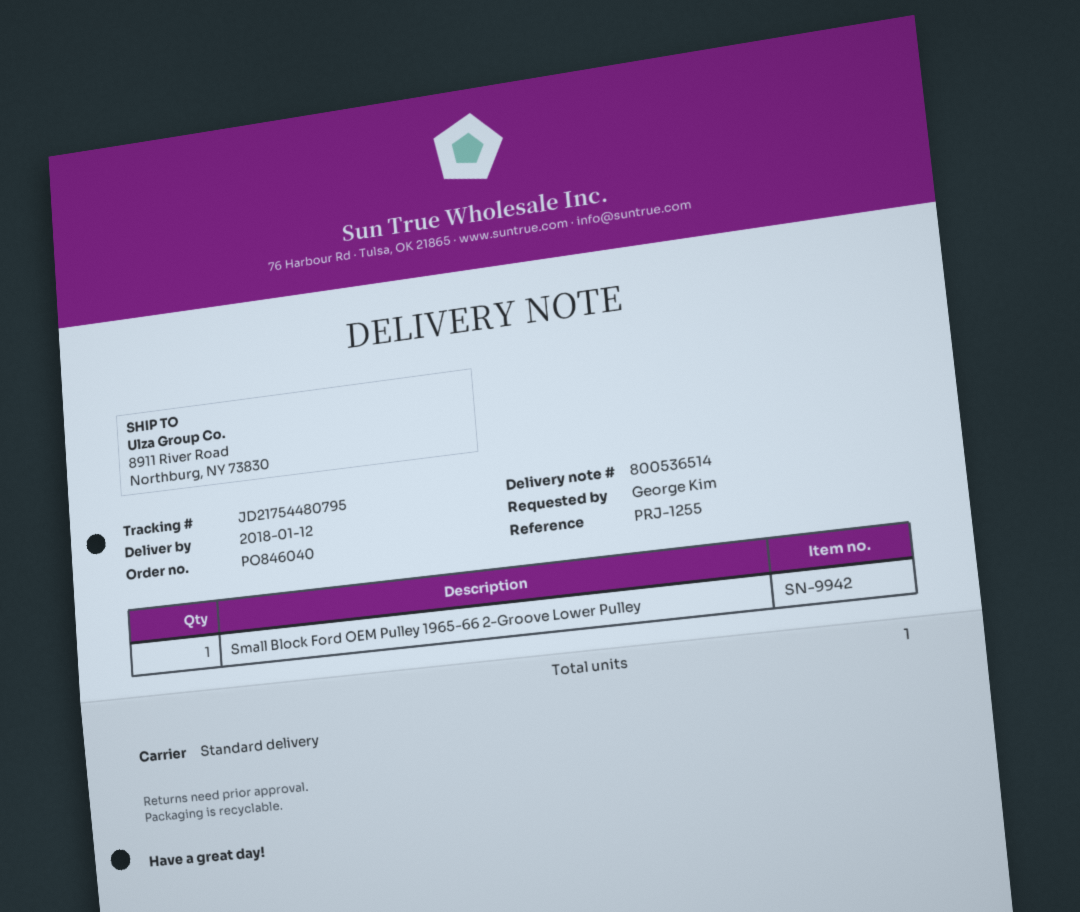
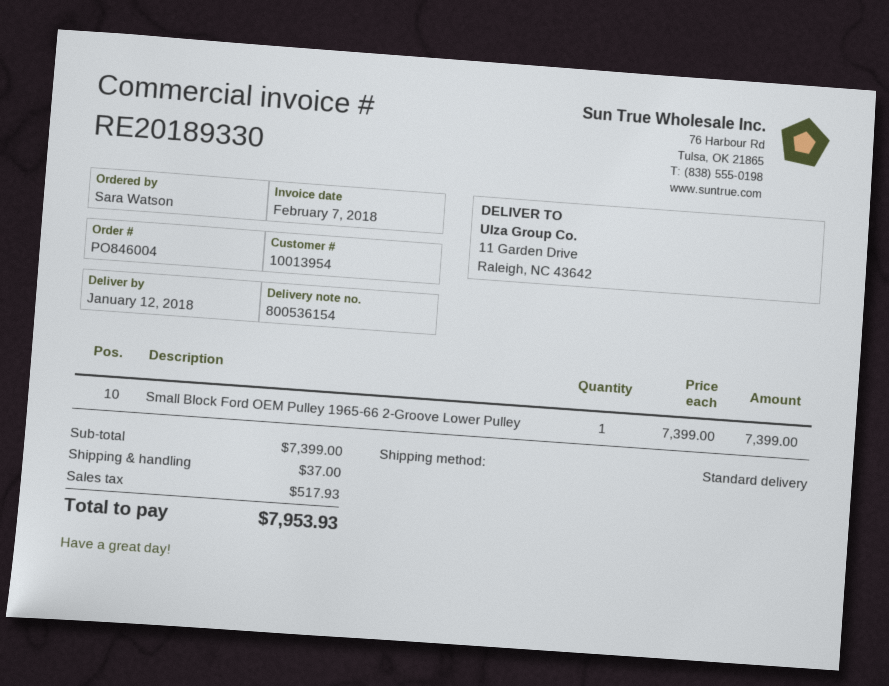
order number: PO846040 -> PO846004
delivery note number: 800536514 -> 800536154
ordered by: George Kim -> Sara Watson
ship to: 8911 River Road, Northburg, NY 73830 -> 11 Garden Drive, Raleigh, NC 43642

